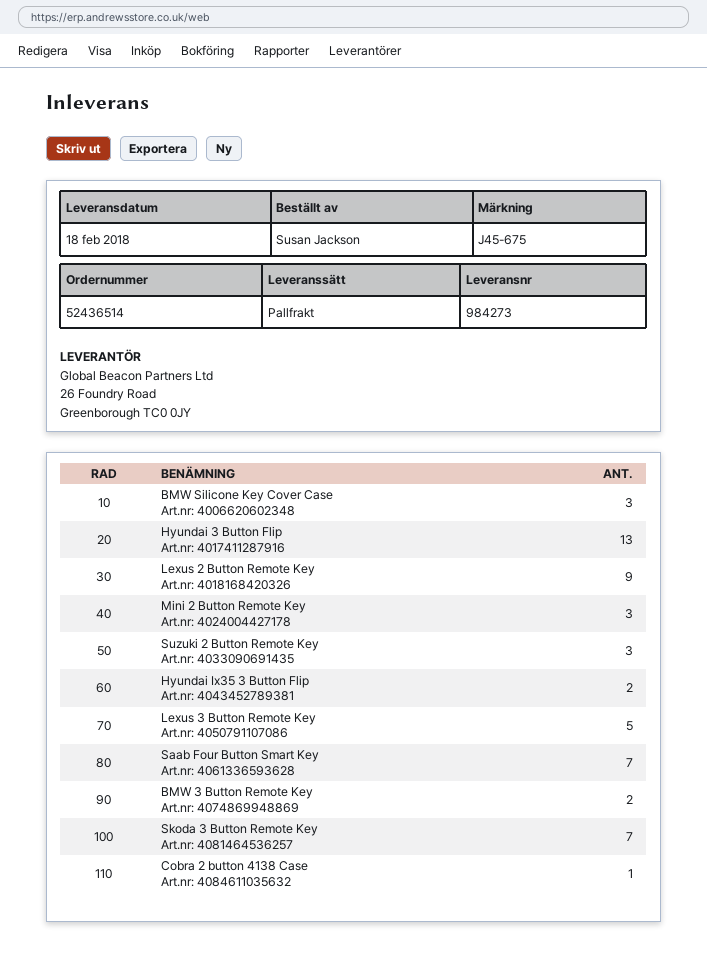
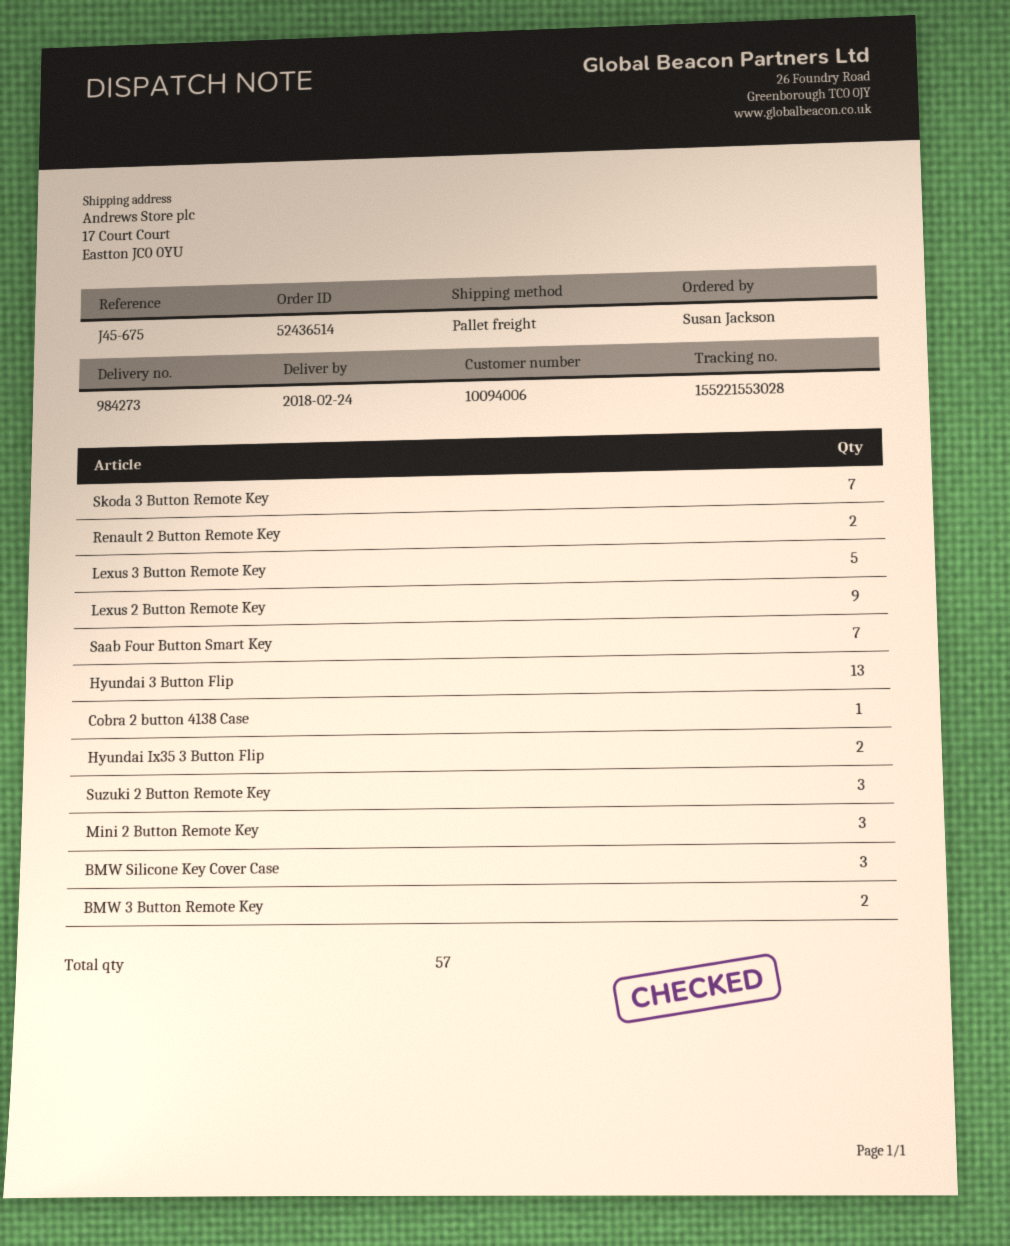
delivery date: 2018-02-18 -> 2018-02-24
Renault 2 Button Remote Key: none -> 2

